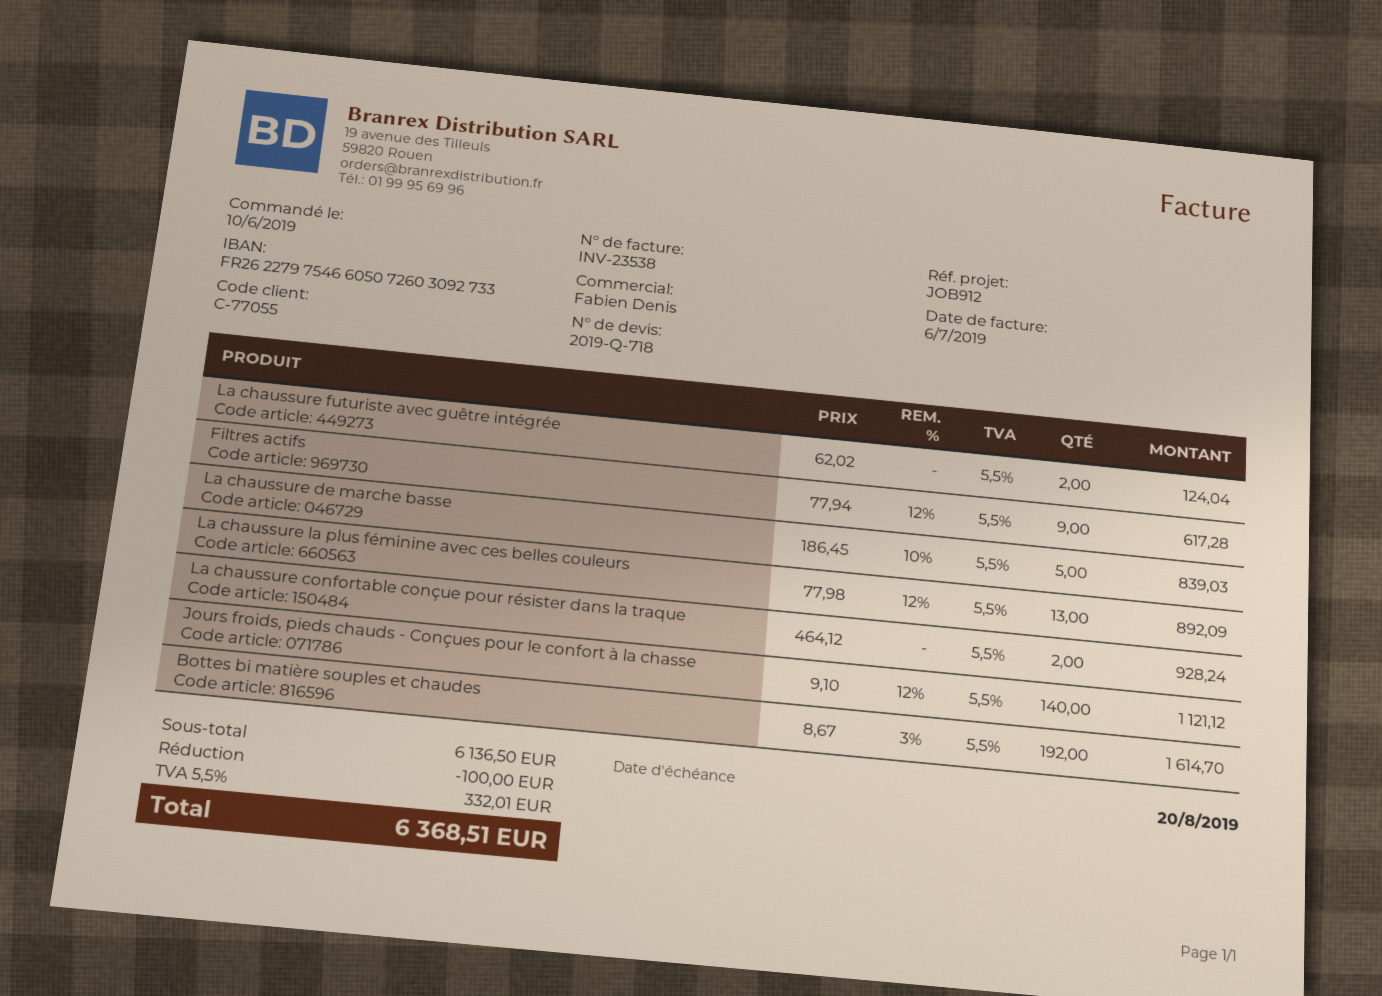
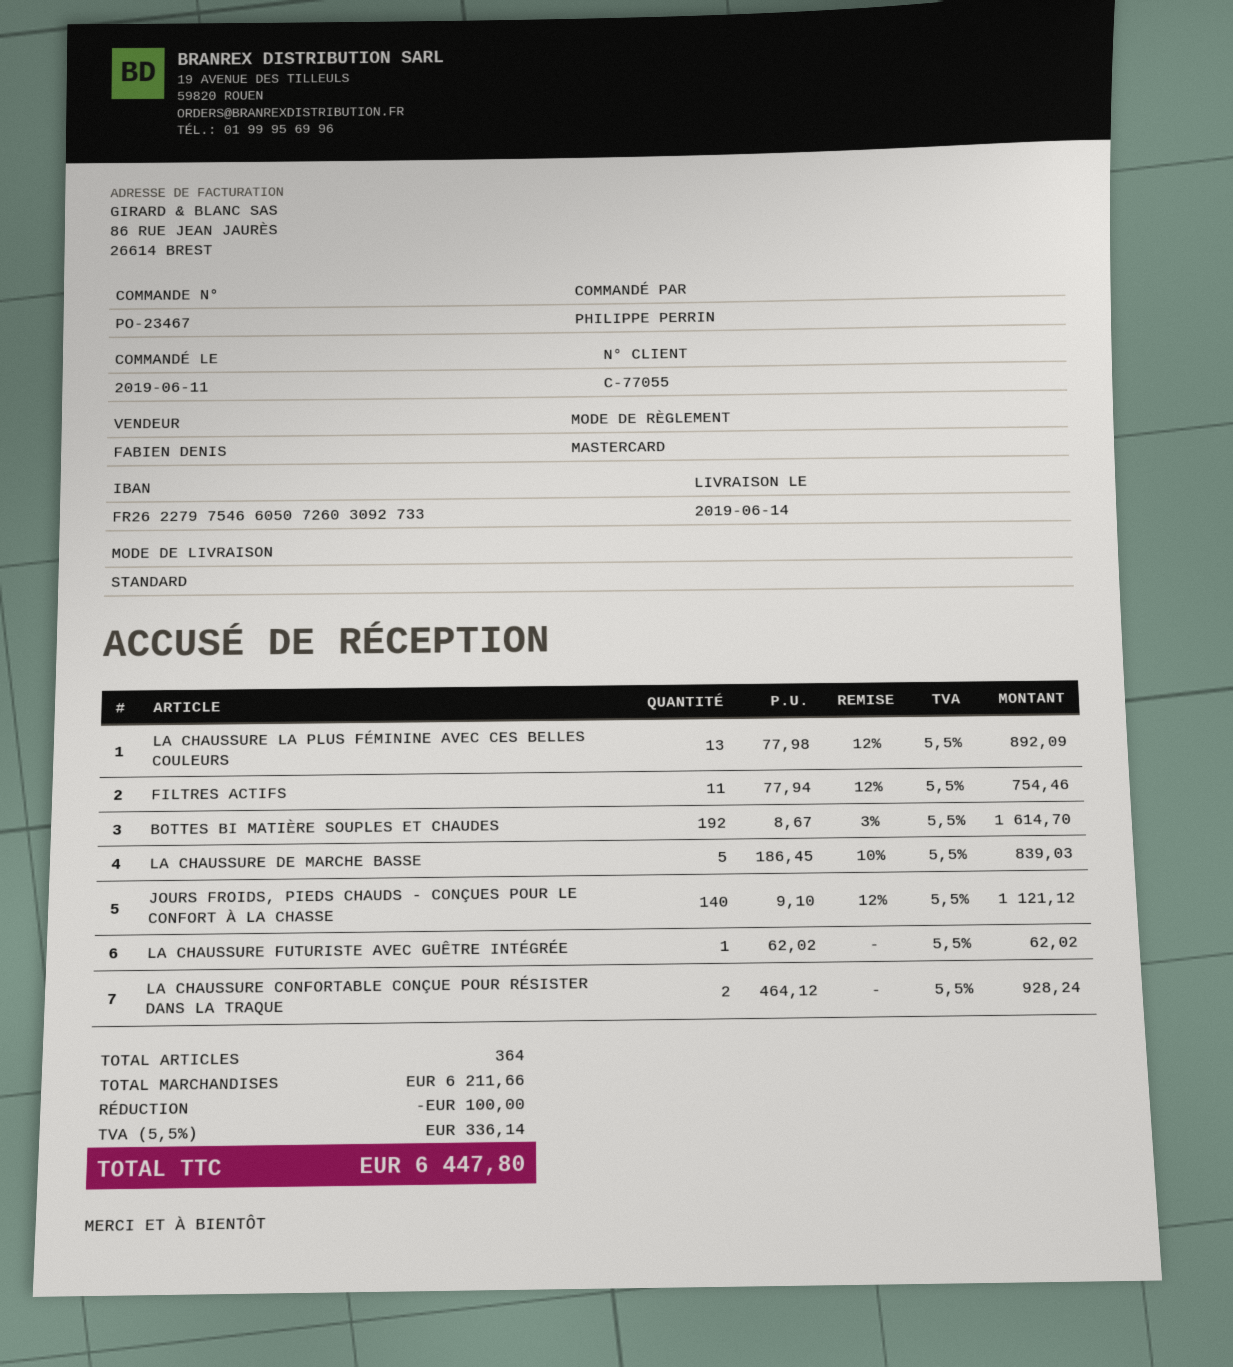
order date: 2019-06-10 -> 2019-06-11
La chaussure futuriste avec guêtre intégrée: 2 x 62.02 = 124.04 -> 1 x 62.02 = 62.02
Filtres actifs: 9 x 77.94 - 12% = 617.28 -> 11 x 77.94 - 12% = 754.46
subtotal: 6136.50 -> 6211.66
tax: 5.5% = 332.01 -> 5.5% = 336.14
total: 6368.51 -> 6447.80

